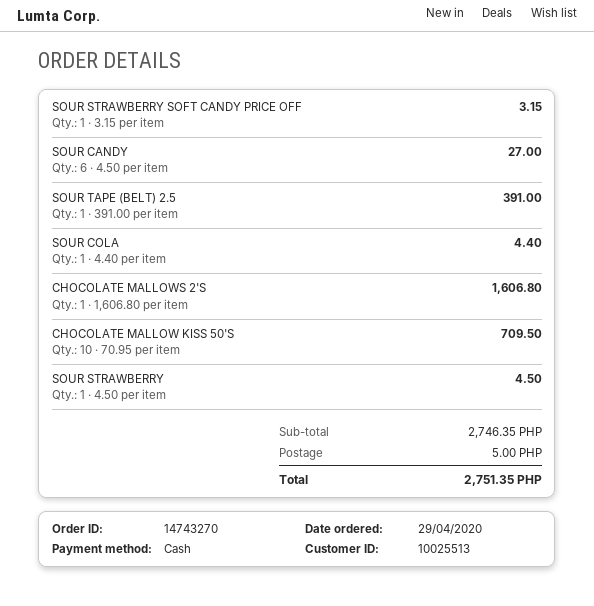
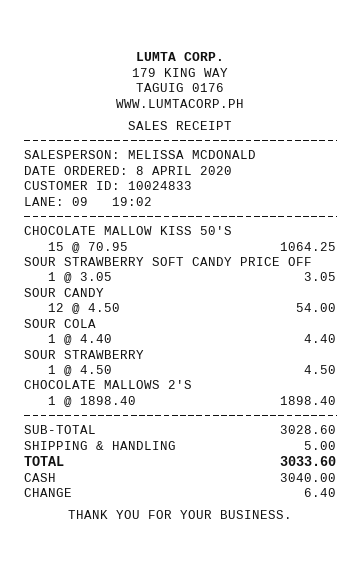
order date: 2020-04-29 -> 2020-04-08
customer number: 10025513 -> 10024833
SOUR STRAWBERRY SOFT CANDY PRICE OFF: 1 x 3.15 = 3.15 -> 1 x 3.05 = 3.05
SOUR CANDY: 6 x 4.50 = 27.00 -> 12 x 4.50 = 54.00
SOUR TAPE (BELT) 2.5: 1 x 391.00 = 391.00 -> none
CHOCOLATE MALLOWS 2'S: 1 x 1606.80 = 1606.80 -> 1 x 1898.40 = 1898.40
CHOCOLATE MALLOW KISS 50'S: 10 x 70.95 = 709.50 -> 15 x 70.95 = 1064.25
subtotal: 2746.35 -> 3028.60
total: 2751.35 -> 3033.60

